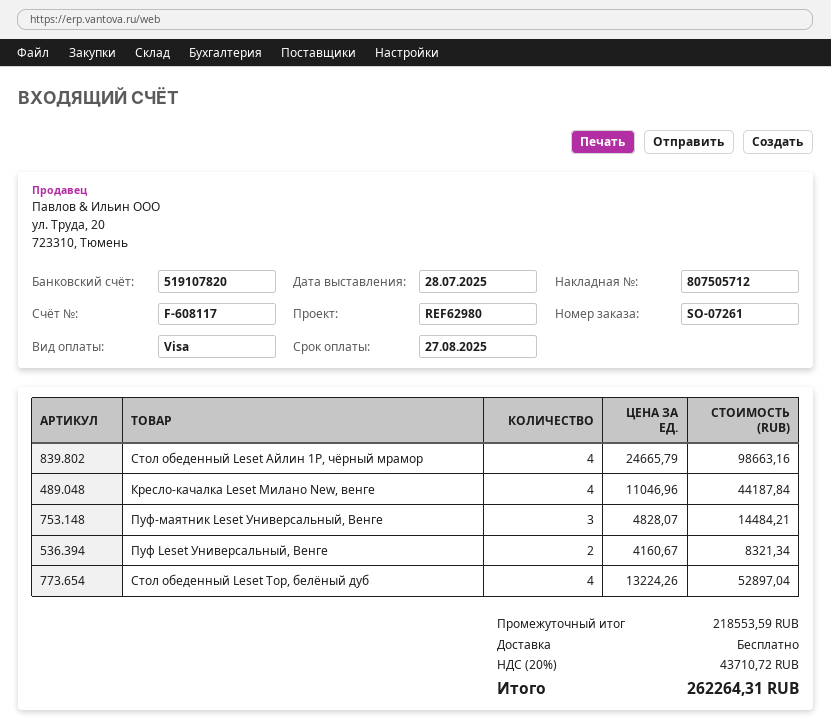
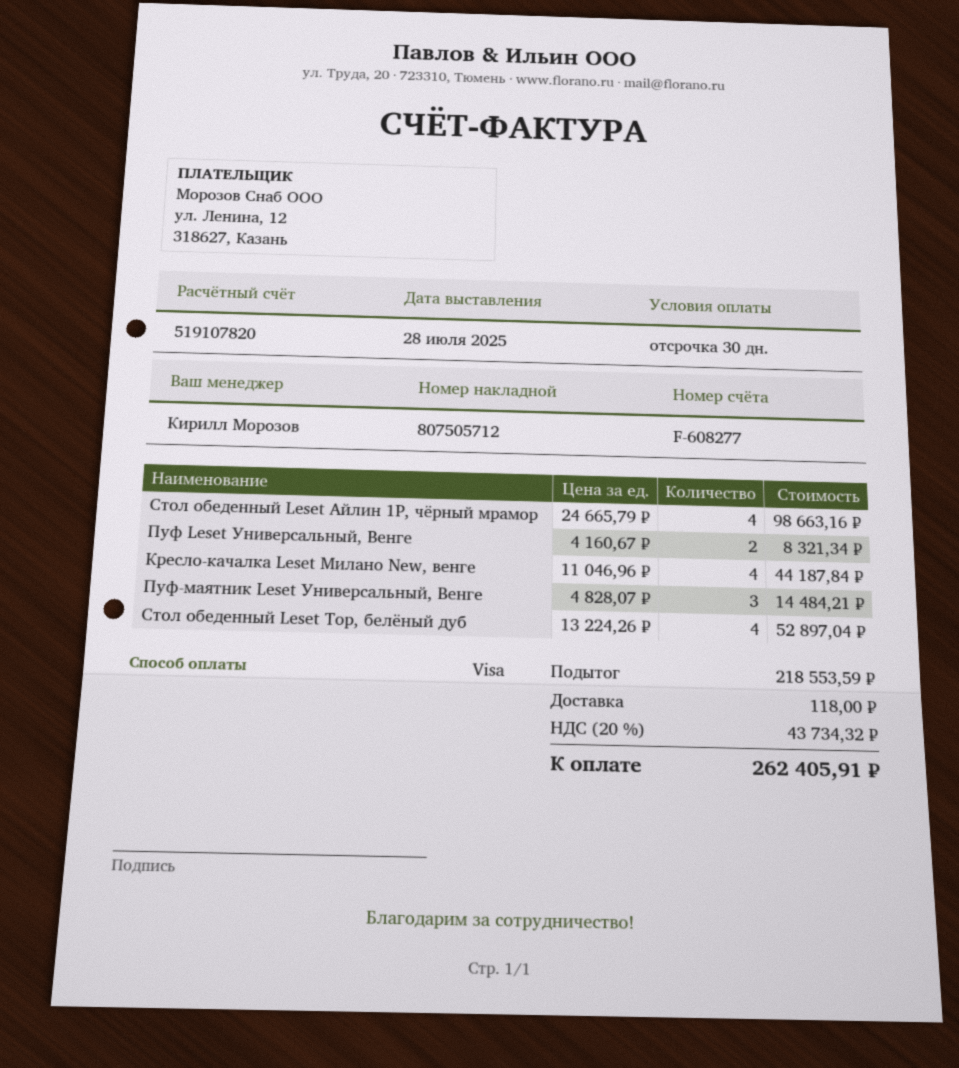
invoice number: F-608117 -> F-608277
shipping: 0.00 -> 118.00
tax: 20% = 43710.72 -> 20% = 43734.32
total: 262264.31 -> 262405.91

